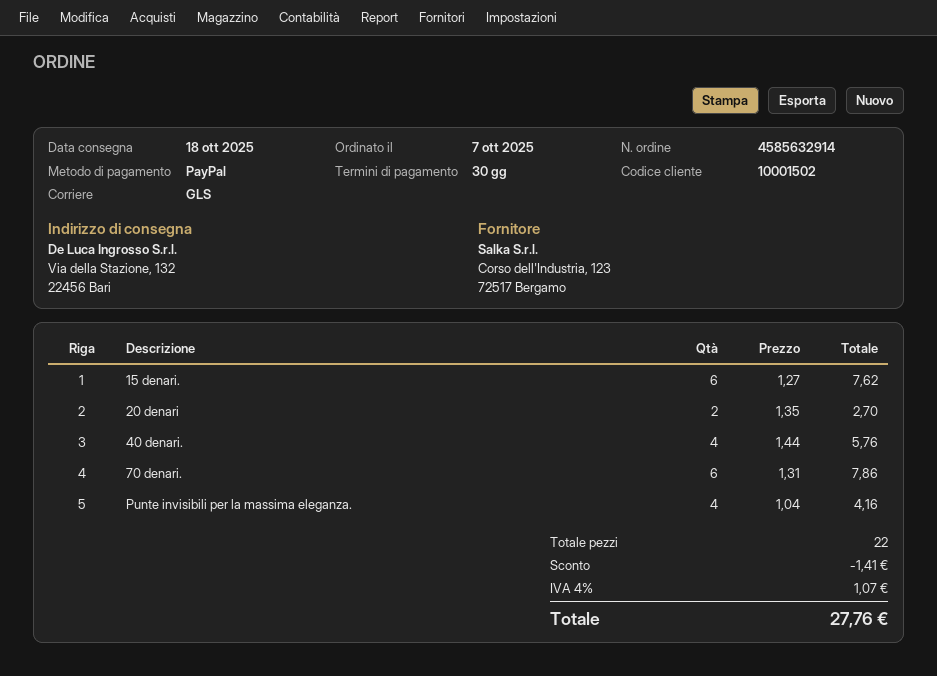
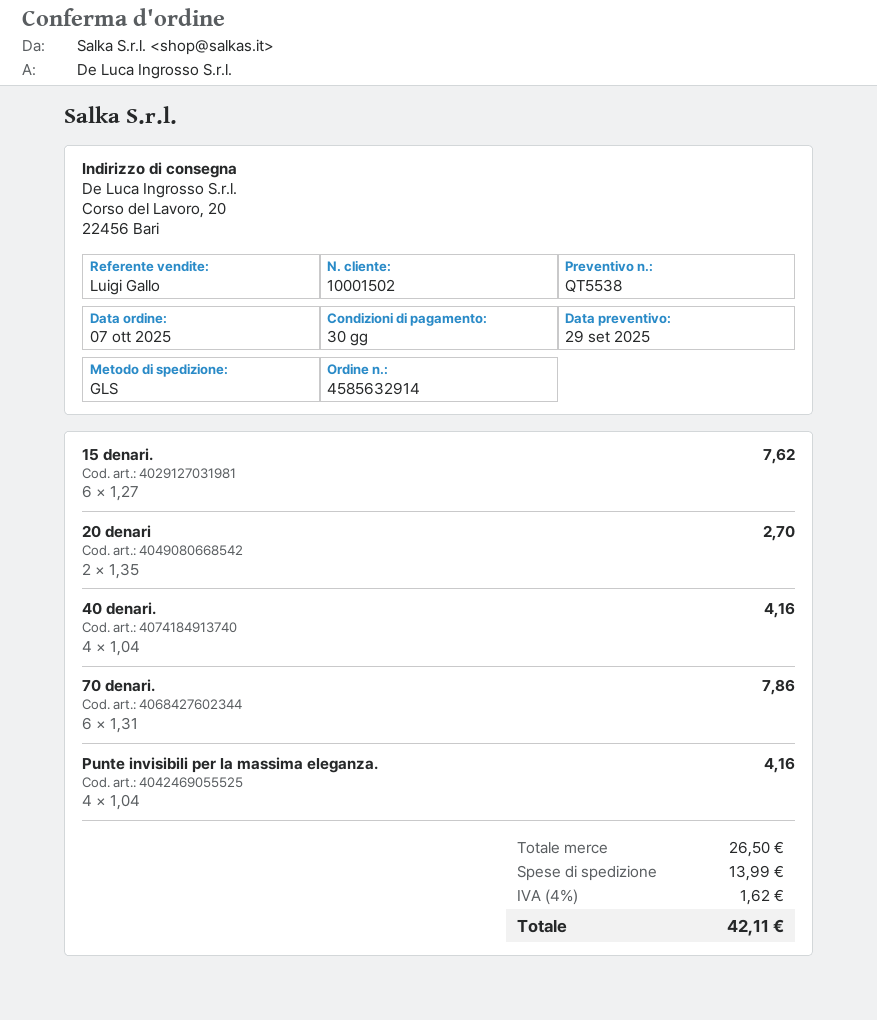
ship to: Via della Stazione, 132, 22456 Bari -> Corso del Lavoro, 20, 22456 Bari
40 denari.: 4 x 1.44 = 5.76 -> 4 x 1.04 = 4.16
discount: 1.41 -> none
shipping: none -> 13.99
tax: 4% = 1.07 -> 4% = 1.62
total: 27.76 -> 42.11

